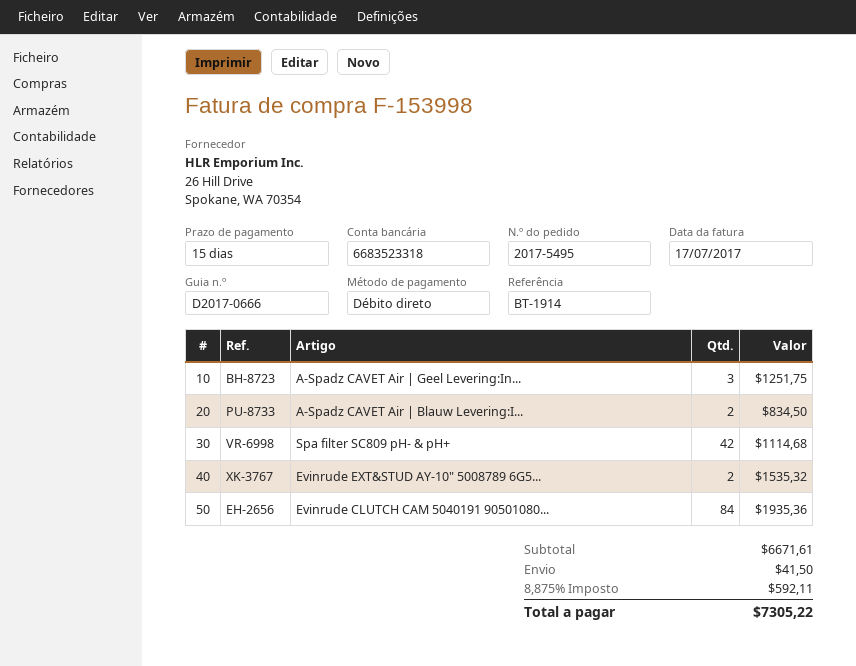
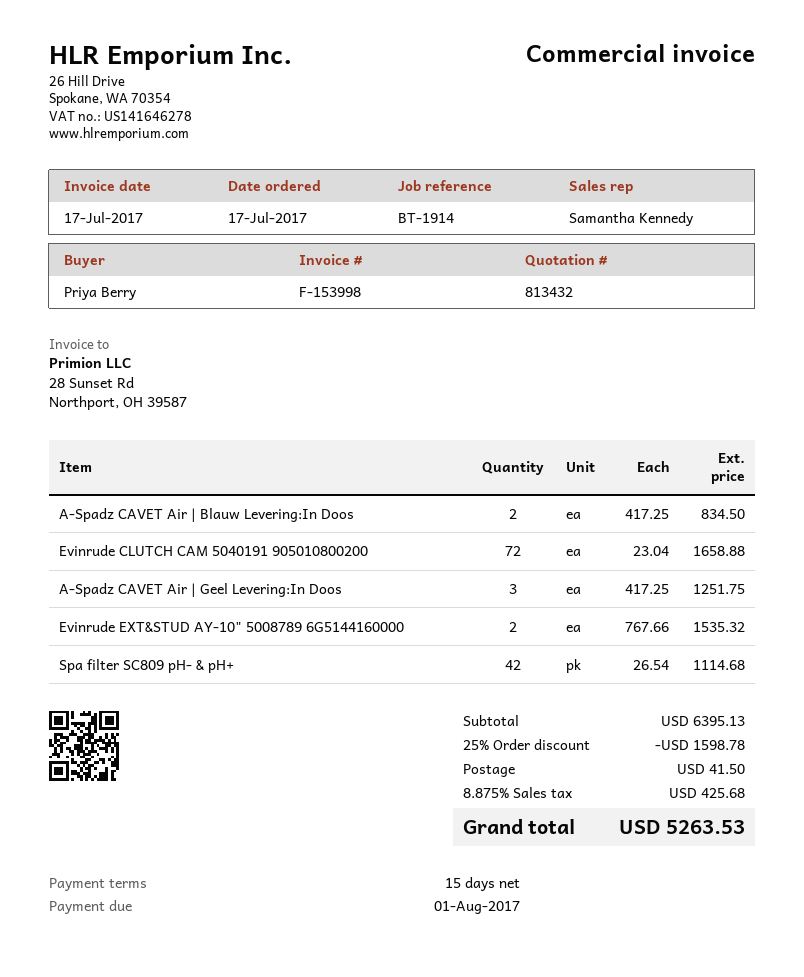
Evinrude CLUTCH CAM 5040191 90501080...: 84 for 1935.36 -> 72 for 1658.88
subtotal: 6671.61 -> 6395.13
discount: none -> 25% = 1598.78
tax: 8.875% = 592.11 -> 8.875% = 425.68
total: 7305.22 -> 5263.53

